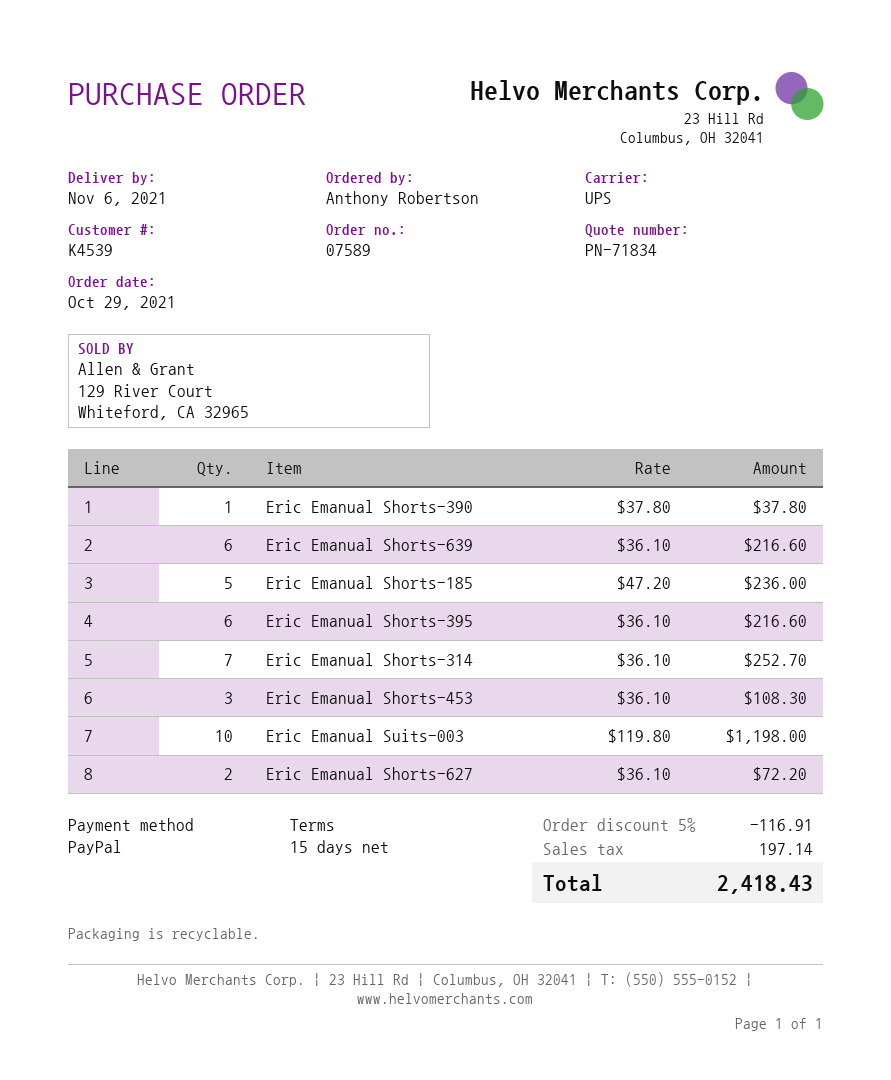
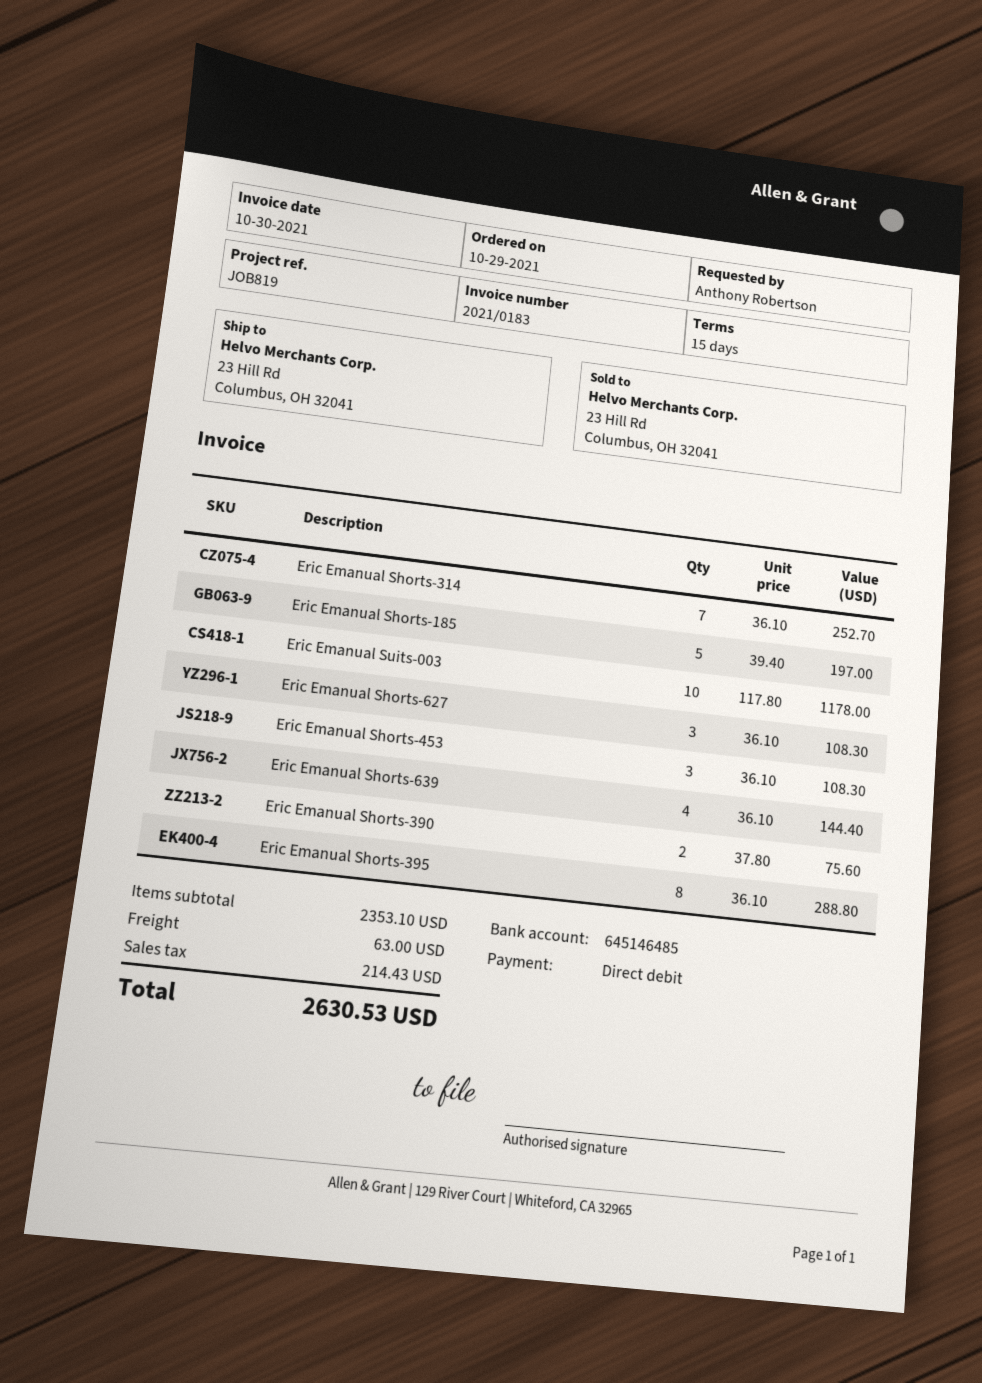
payment method: PayPal -> direct debit
Eric Emanual Shorts-390: 1 x 37.80 = 37.80 -> 2 x 37.80 = 75.60
Eric Emanual Shorts-639: 6 x 36.10 = 216.60 -> 4 x 36.10 = 144.40
Eric Emanual Shorts-185: 5 x 47.20 = 236.00 -> 5 x 39.40 = 197.00
Eric Emanual Shorts-395: 6 x 36.10 = 216.60 -> 8 x 36.10 = 288.80
Eric Emanual Suits-003: 10 x 119.80 = 1198.00 -> 10 x 117.80 = 1178.00
Eric Emanual Shorts-627: 2 x 36.10 = 72.20 -> 3 x 36.10 = 108.30
discount: 5% = 116.91 -> none
shipping: none -> 63.00
tax: 197.14 -> 214.43
total: 2418.43 -> 2630.53

